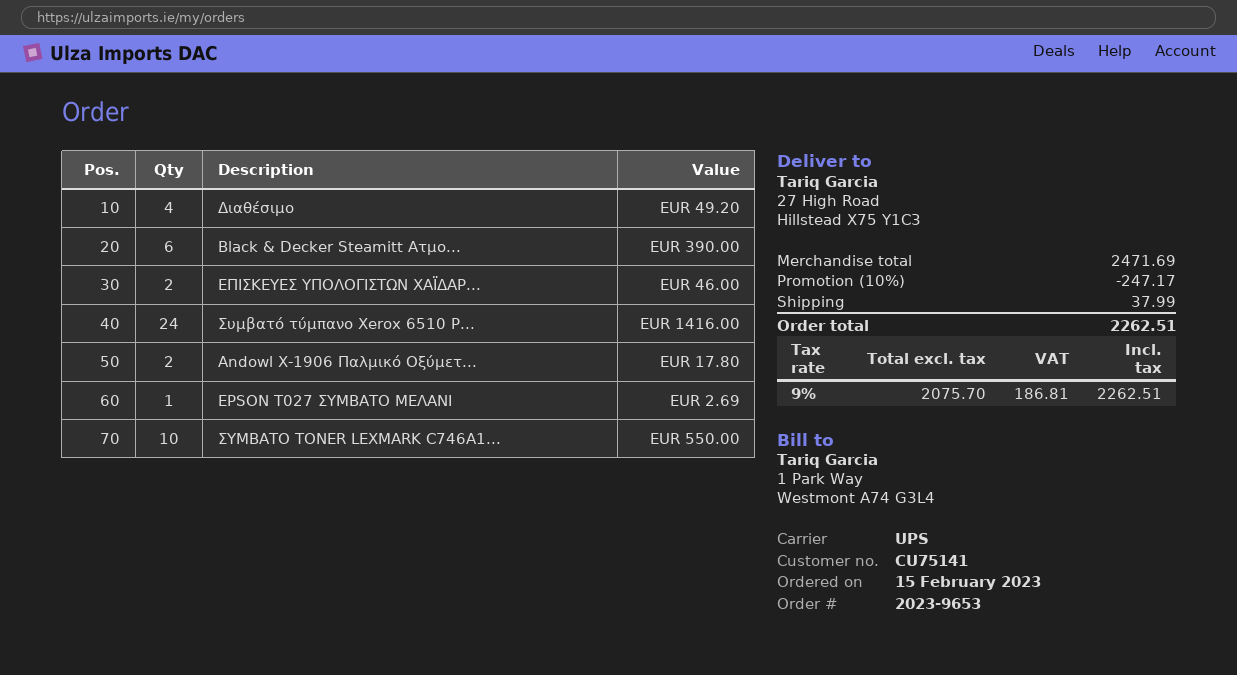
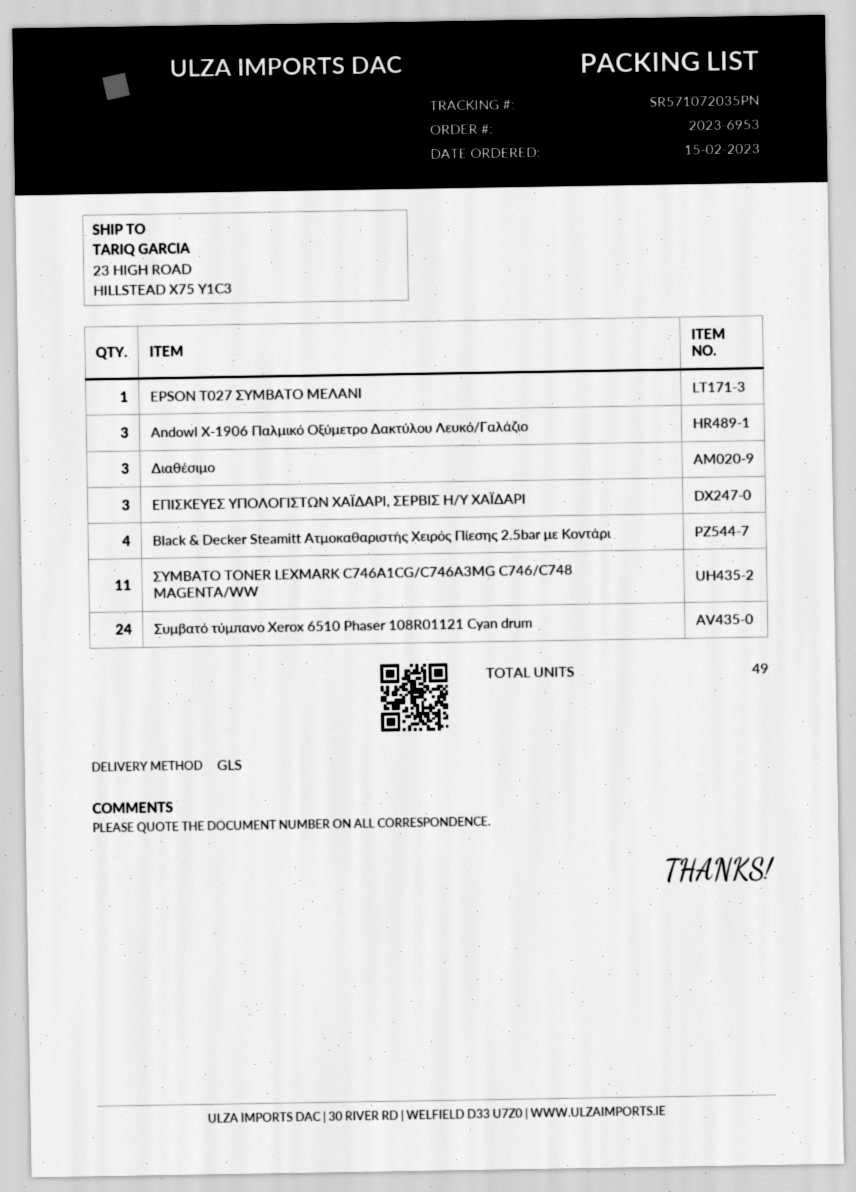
order number: 2023-9653 -> 2023-6953
shipping method: UPS -> GLS
ship to: 27 High Road, Hillstead X75 Y1C3 -> 23 HIGH ROAD, HILLSTEAD X75 Y1C3
Διαθέσιμο: 4 -> 3
Black & Decker Steamitt Ατμο...: 6 -> 4
ΕΠΙΣΚΕΥΕΣ ΥΠΟΛΟΓΙΣΤΩΝ ΧΑΪΔΑΡ...: 2 -> 3
Andowl Χ-1906 Παλμικό Οξύμετ...: 2 -> 3
ΣΥΜΒΑΤΟ TONER LEXMARK C746A1...: 10 -> 11

